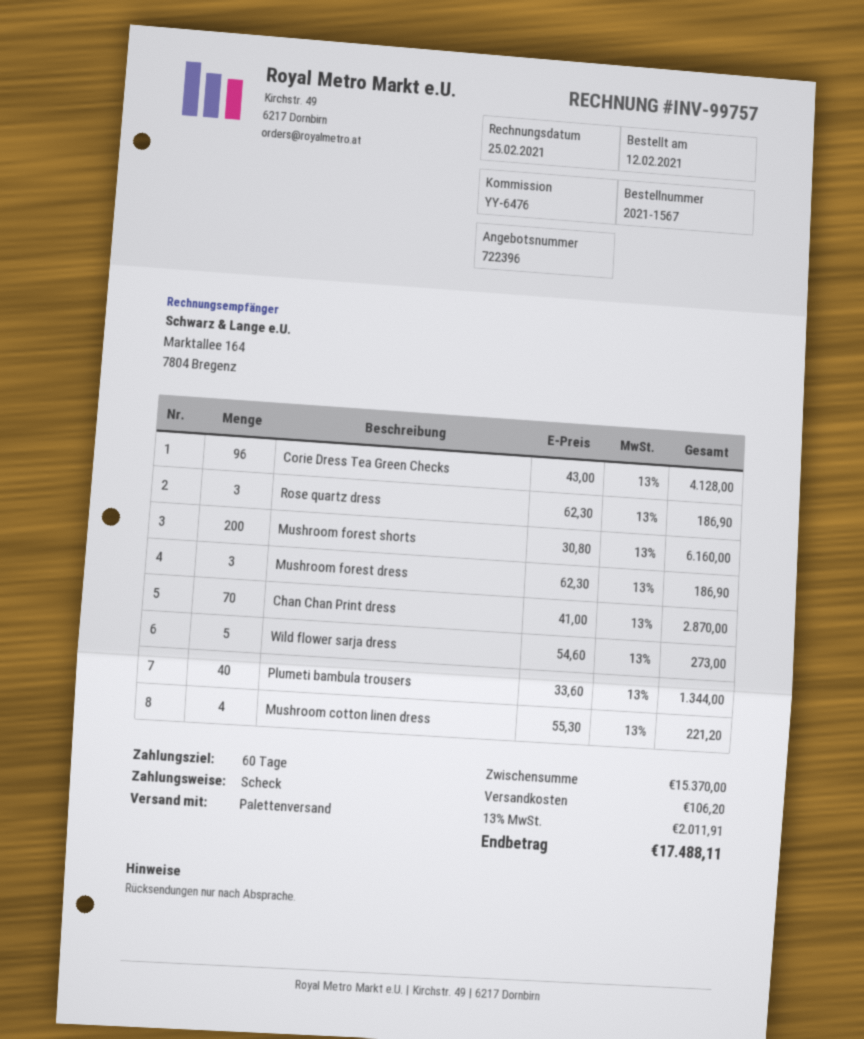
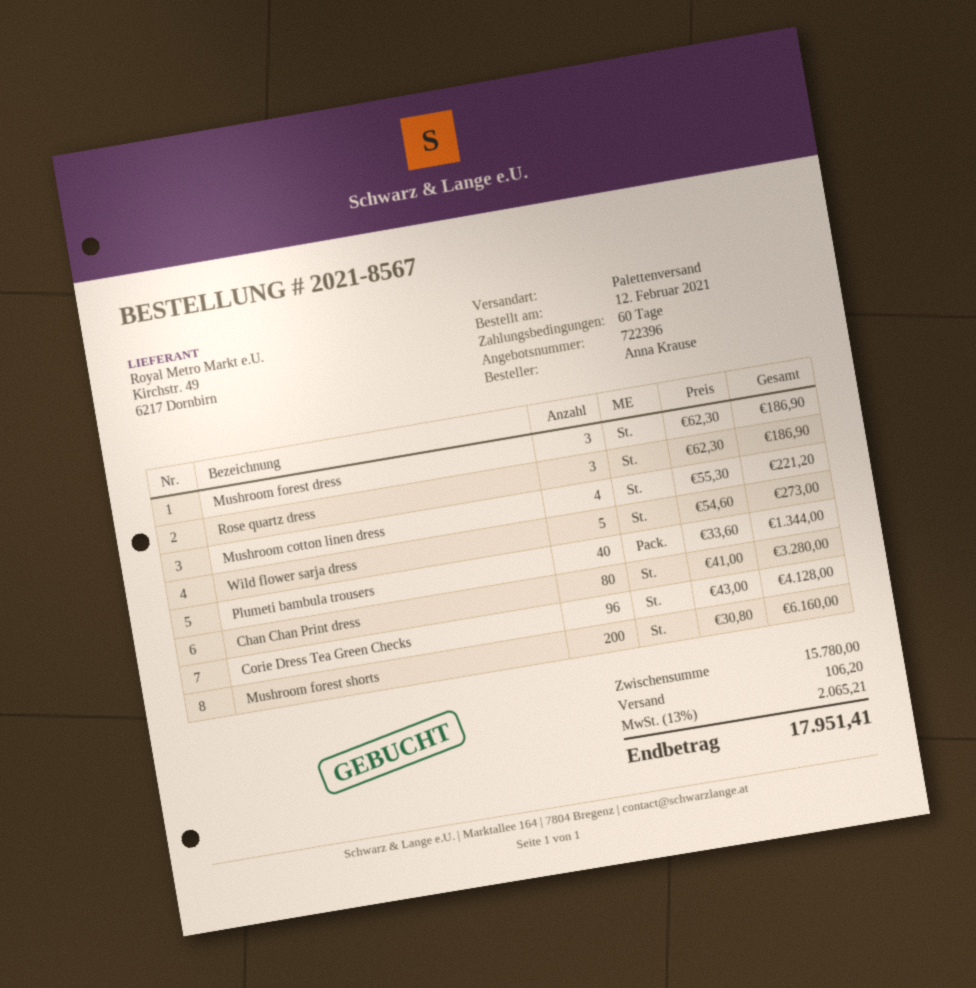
order number: 2021-1567 -> 2021-8567
Chan Chan Print dress: 70 x 41.00 = 2870.00 -> 80 x 41.00 = 3280.00
subtotal: 15370.00 -> 15780.00
tax: 13% = 2011.91 -> 13% = 2065.21
total: 17488.11 -> 17951.41

